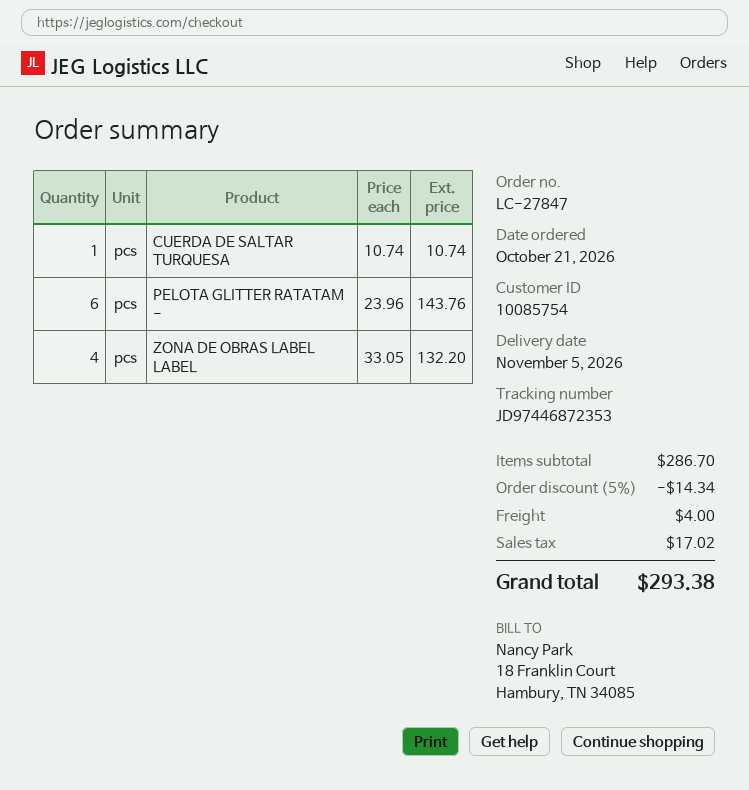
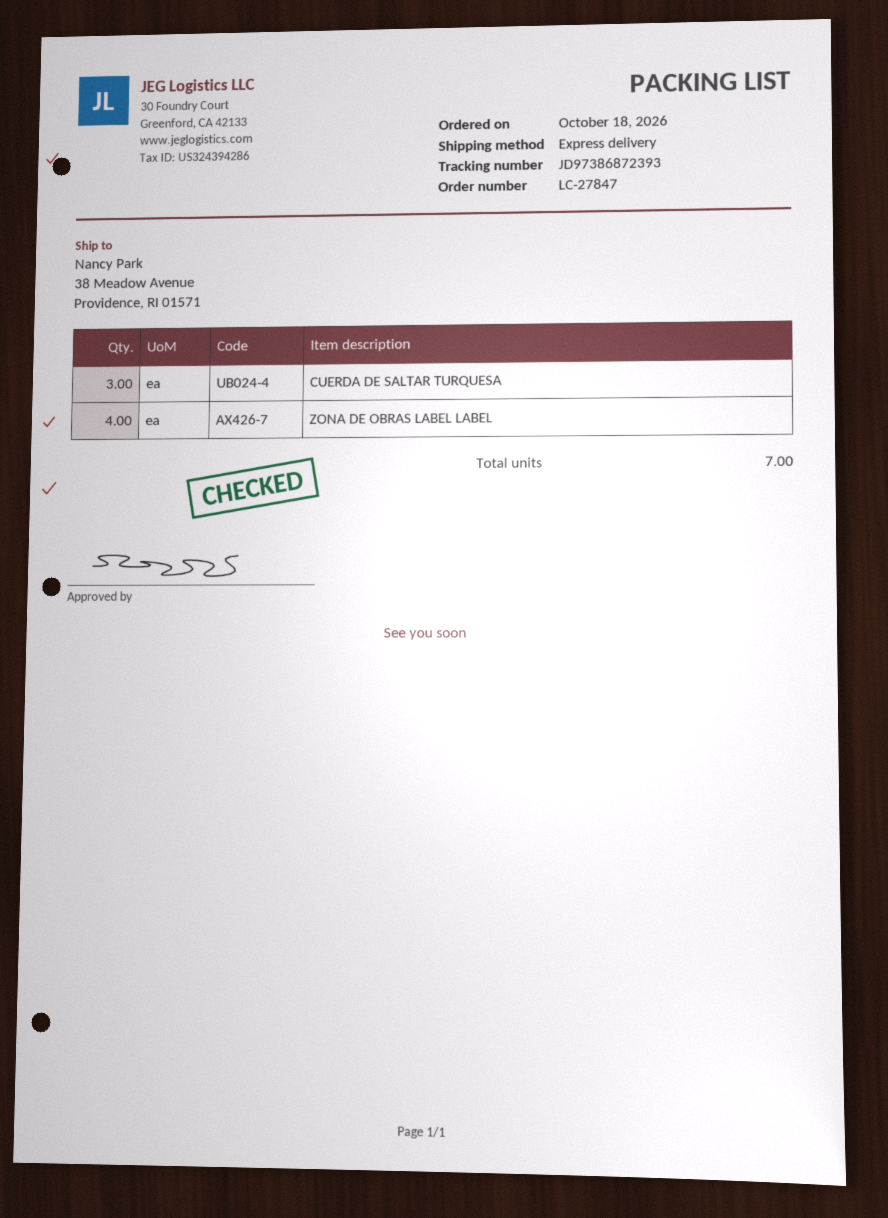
order date: 2026-10-21 -> 2026-10-18
tracking number: JD97446872353 -> JD97386872393
CUERDA DE SALTAR TURQUESA: 1 -> 3
PELOTA GLITTER RATATAM -: 6 -> none

